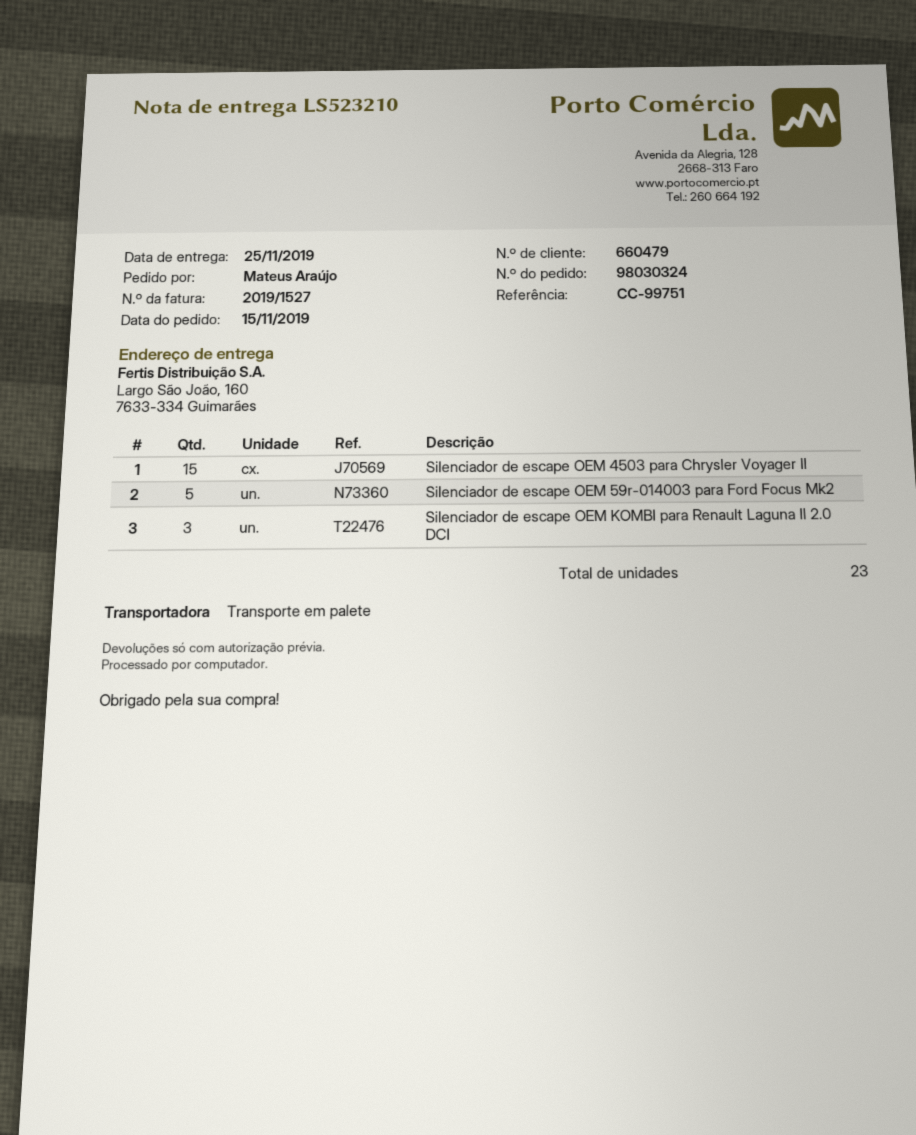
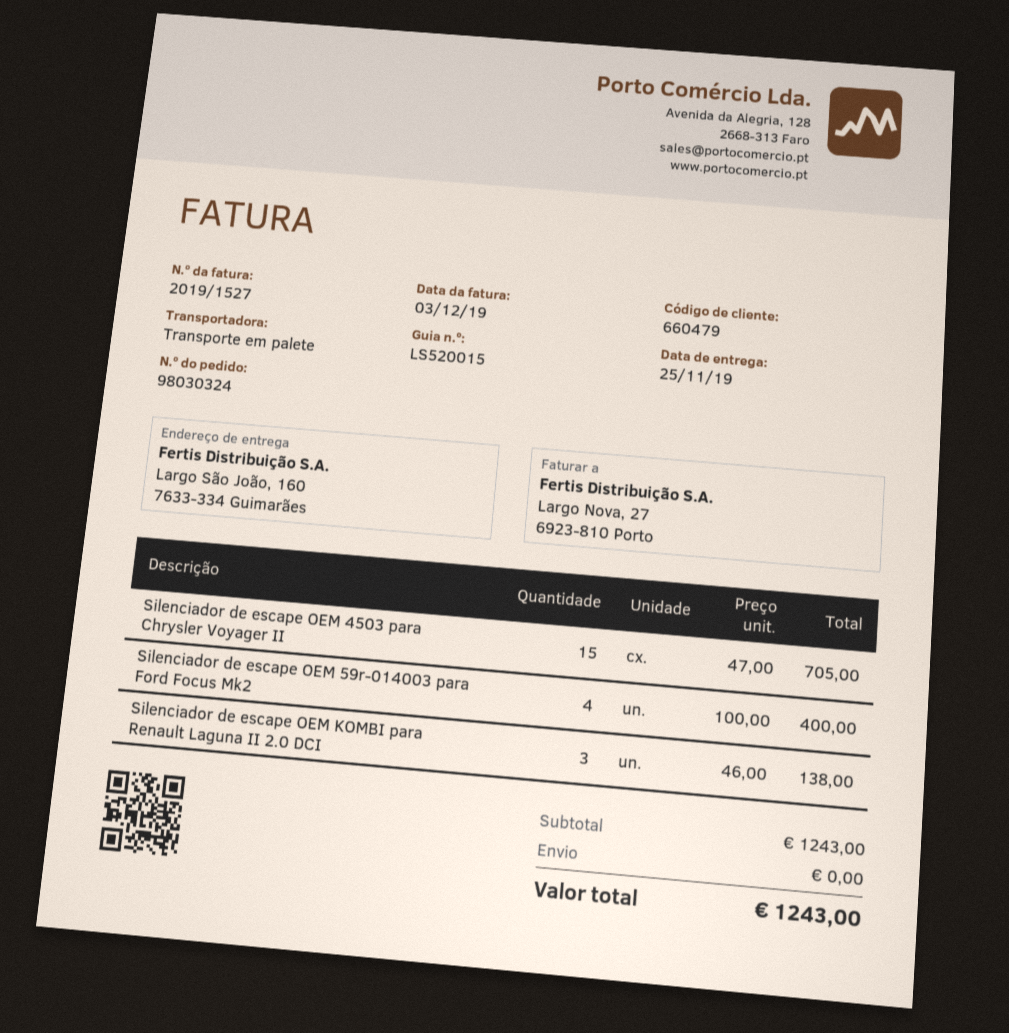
delivery note number: LS523210 -> LS520015
Silenciador de escape OEM 59r-014003 para Ford Focus Mk2: 5 -> 4

